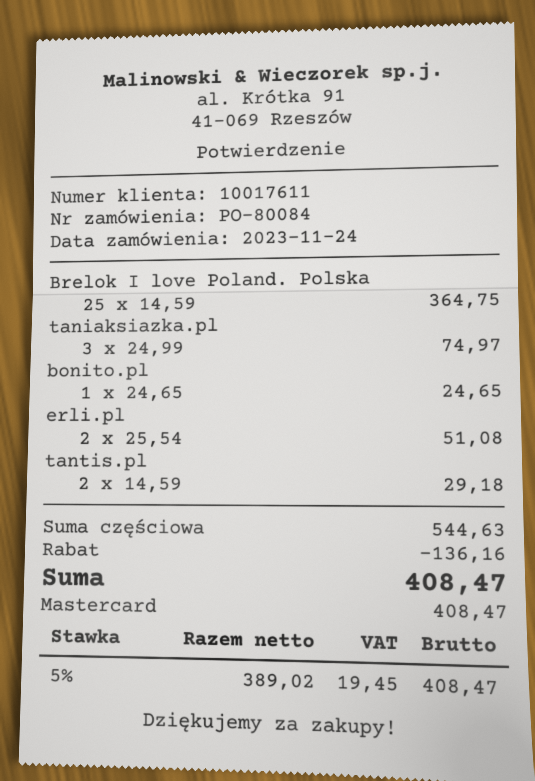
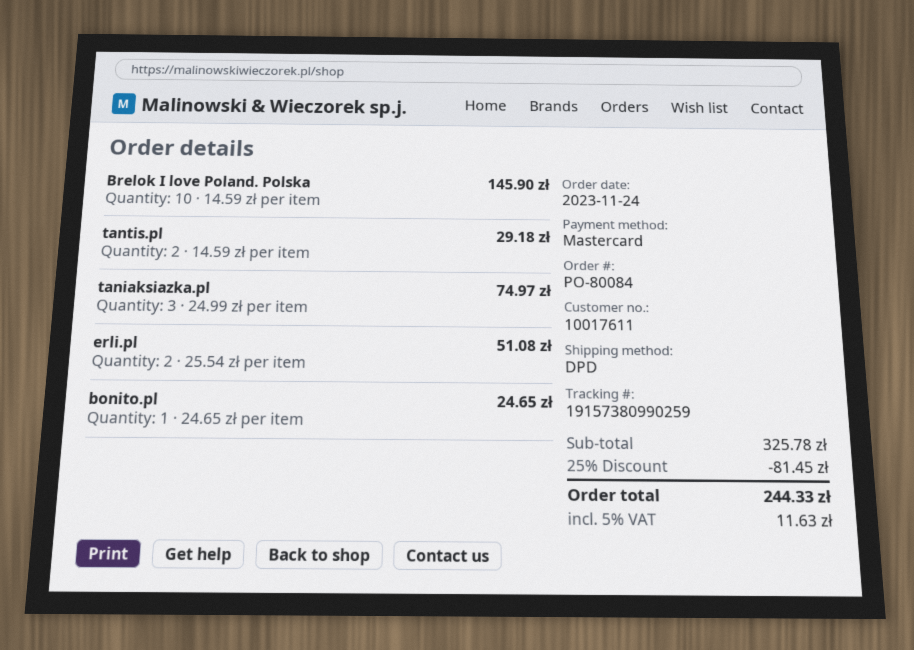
Brelok I love Poland. Polska: 25 x 14.59 = 364.75 -> 10 x 14.59 = 145.90
subtotal: 544.63 -> 325.78
discount: 136.16 -> 81.45
tax: 5% = 19.45 -> 5% = 11.63
total: 408.47 -> 244.33

